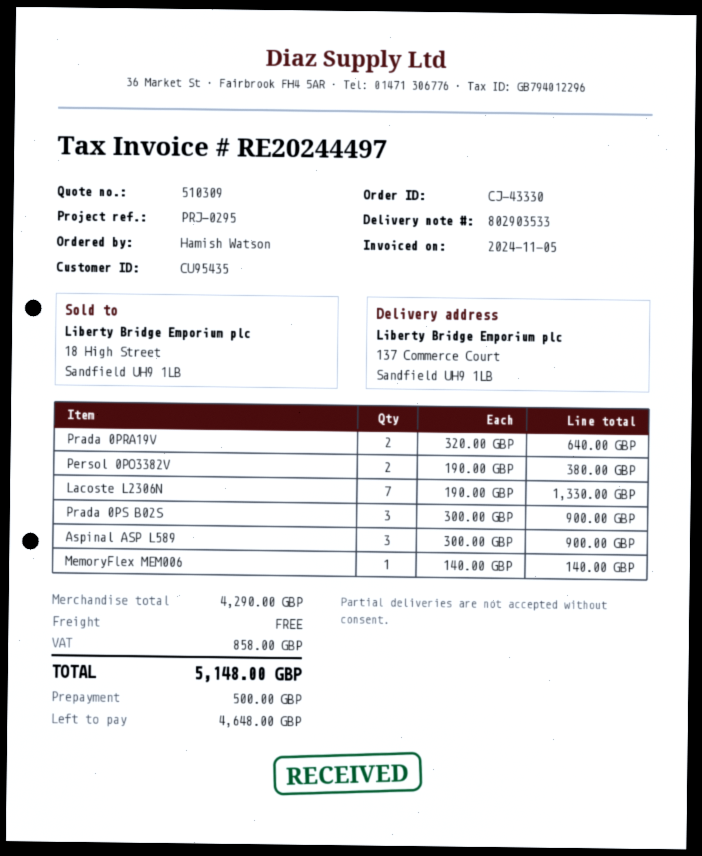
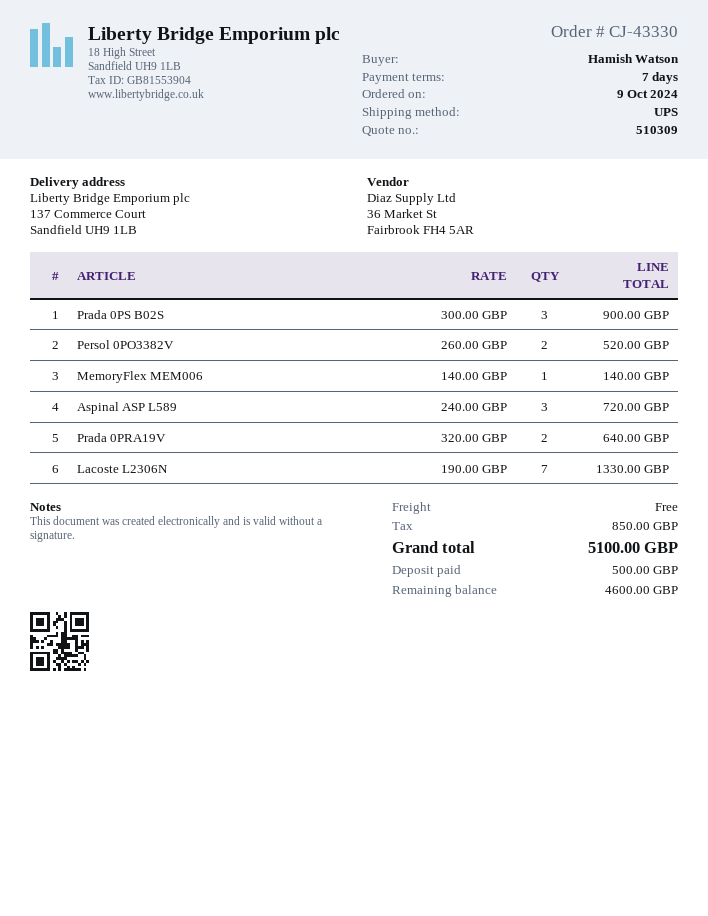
Persol 0PO3382V: 2 x 190.00 = 380.00 -> 2 x 260.00 = 520.00
Aspinal ASP L589: 3 x 300.00 = 900.00 -> 3 x 240.00 = 720.00
tax: 858.00 -> 850.00
total: 5148.00 -> 5100.00
balance: 4648.00 -> 4600.00

